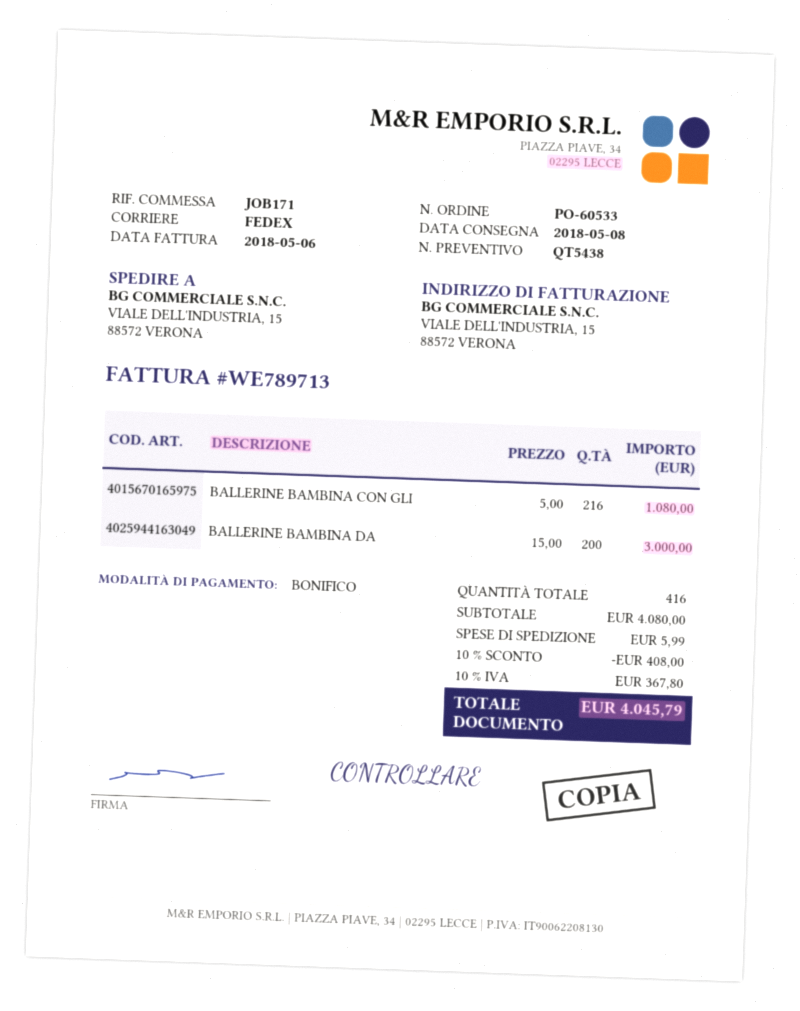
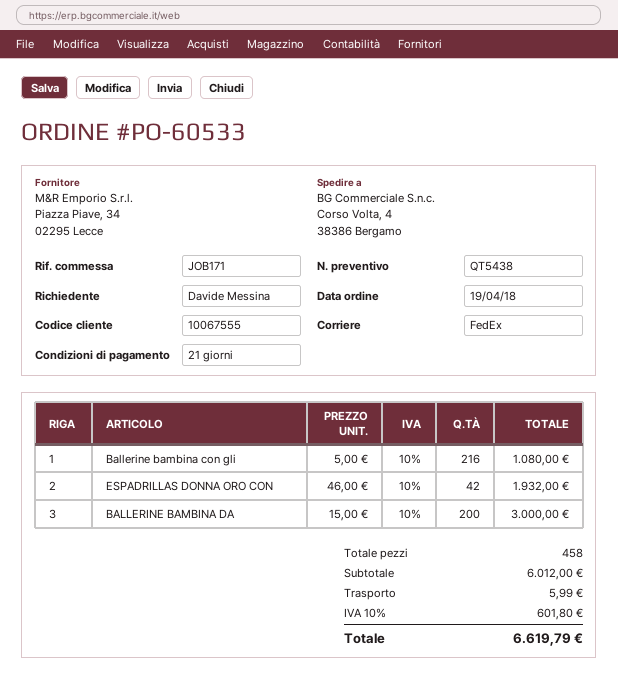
ship to: VIALE DELL'INDUSTRIA, 15, 88572 VERONA -> Corso Volta, 4, 38386 Bergamo
ESPADRILLAS DONNA ORO CON: none -> 42 x 46.00 = 1932.00
total quantity: 416 -> 458
subtotal: 4080.00 -> 6012.00
discount: 10% = 408.00 -> none
tax: 10% = 367.80 -> 10% = 601.80
total: 4045.79 -> 6619.79

